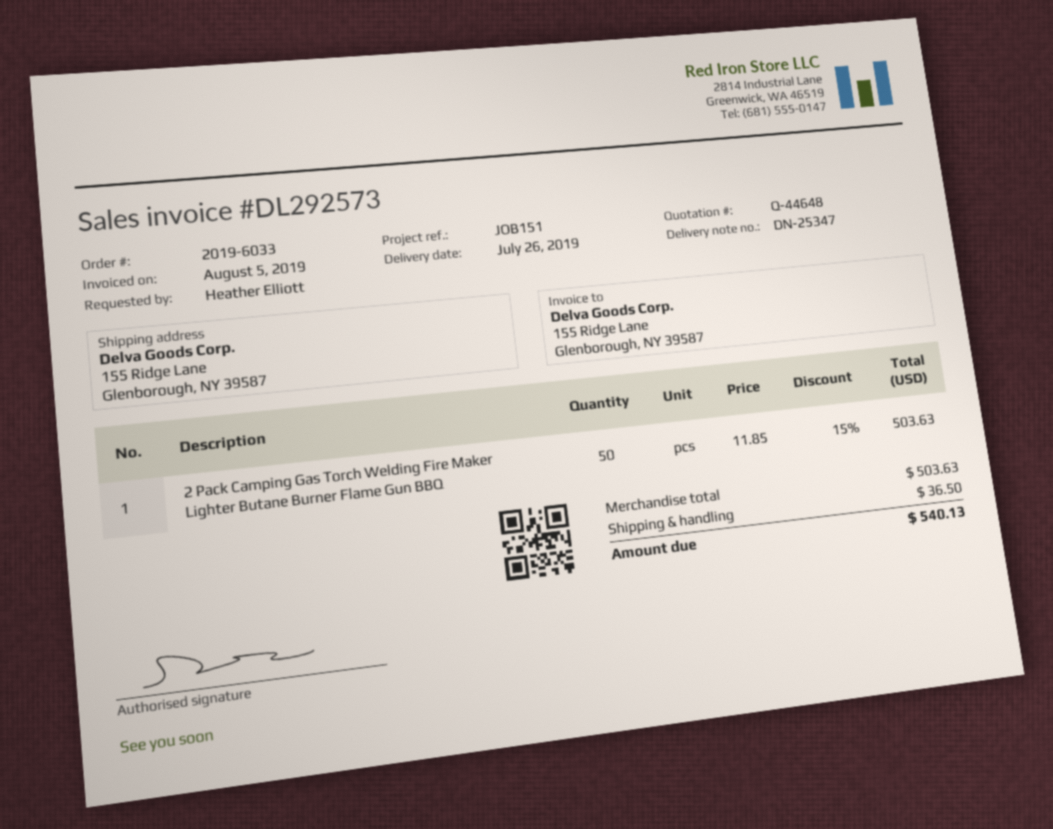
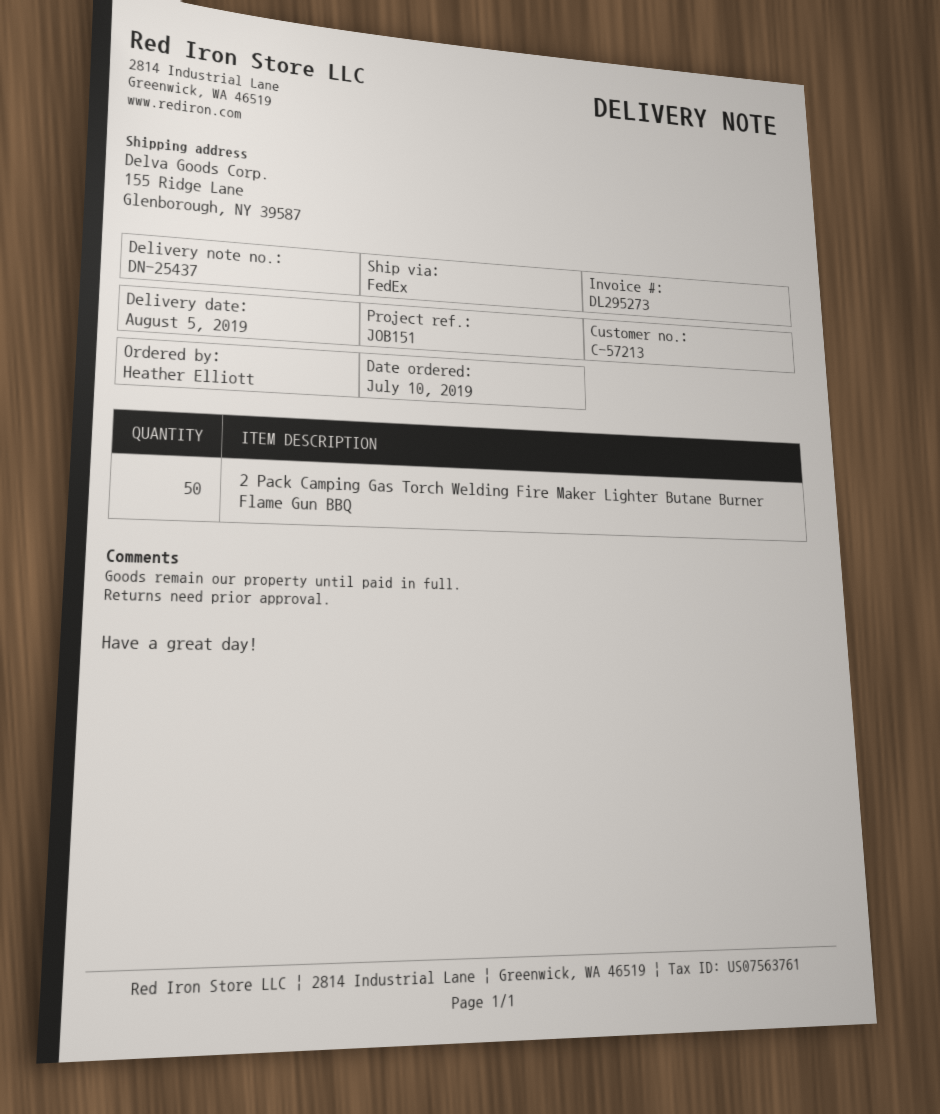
delivery note number: DN-25347 -> DN-25437
delivery date: 2019-07-26 -> 2019-08-05
invoice number: DL292573 -> DL295273

